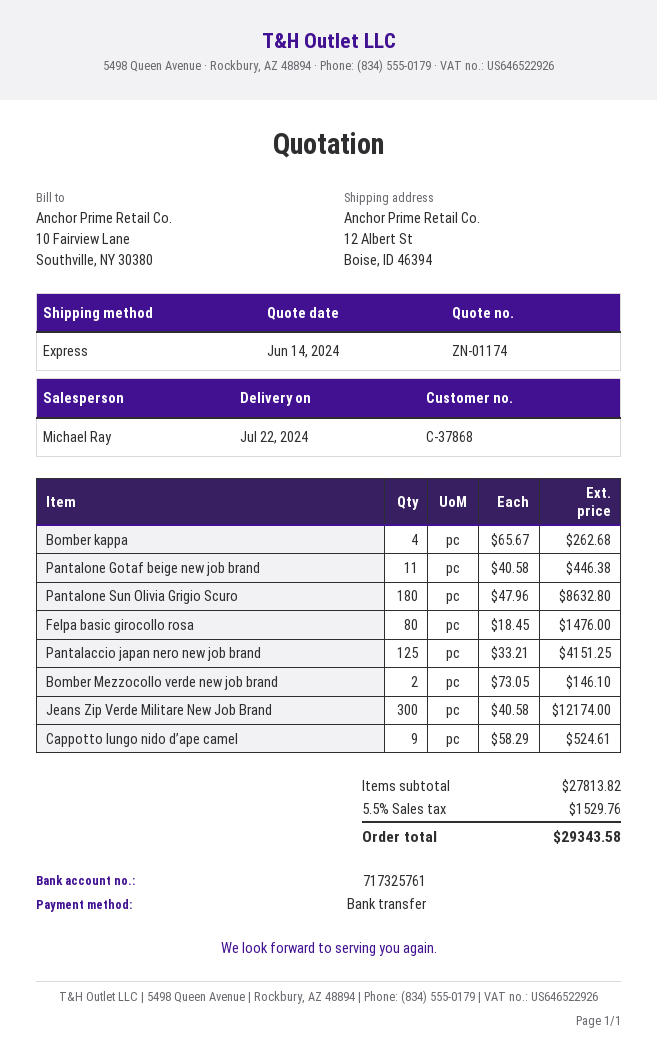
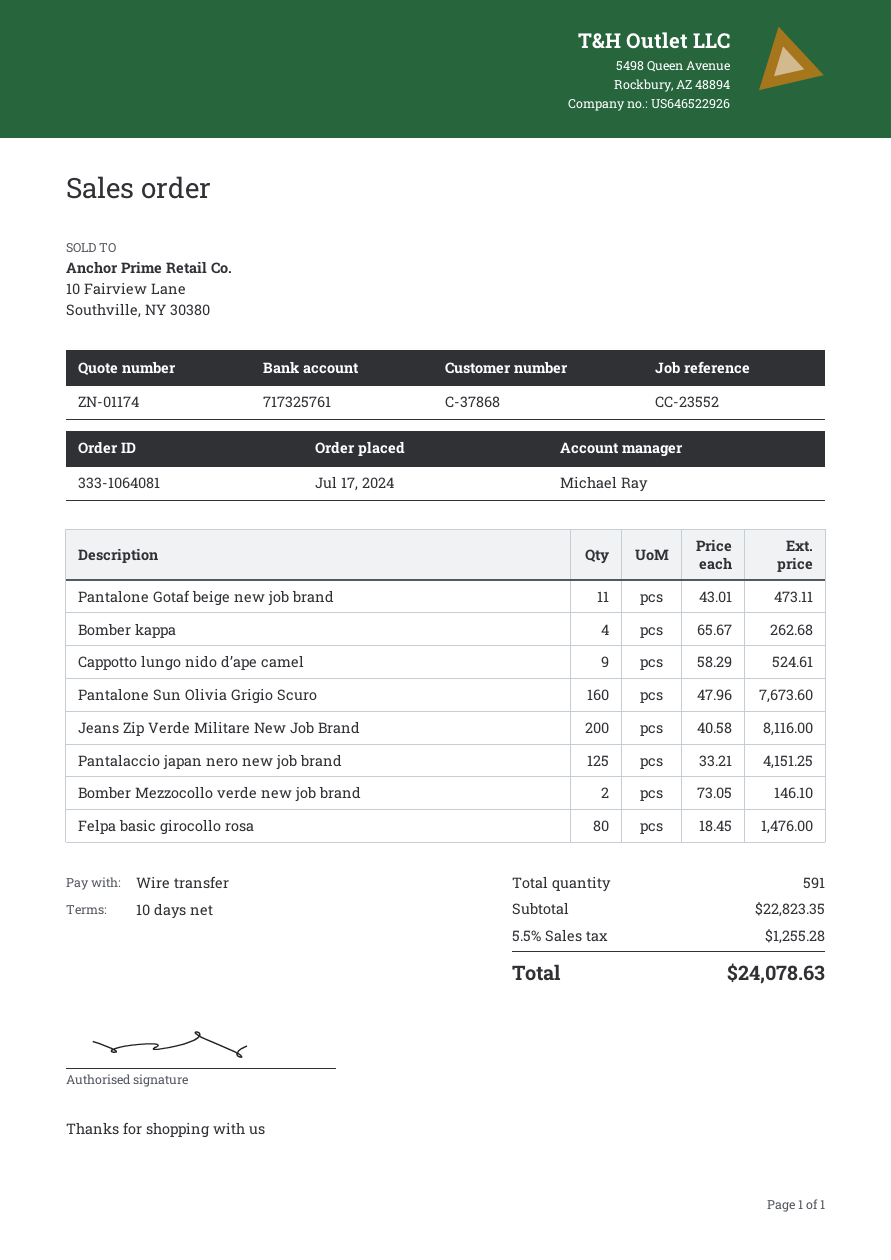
Pantalone Gotaf beige new job brand: 11 x 40.58 = 446.38 -> 11 x 43.01 = 473.11
Pantalone Sun Olivia Grigio Scuro: 180 x 47.96 = 8632.80 -> 160 x 47.96 = 7673.60
Jeans Zip Verde Militare New Job Brand: 300 x 40.58 = 12174.00 -> 200 x 40.58 = 8116.00
subtotal: 27813.82 -> 22823.35
tax: 5.5% = 1529.76 -> 5.5% = 1255.28
total: 29343.58 -> 24078.63

